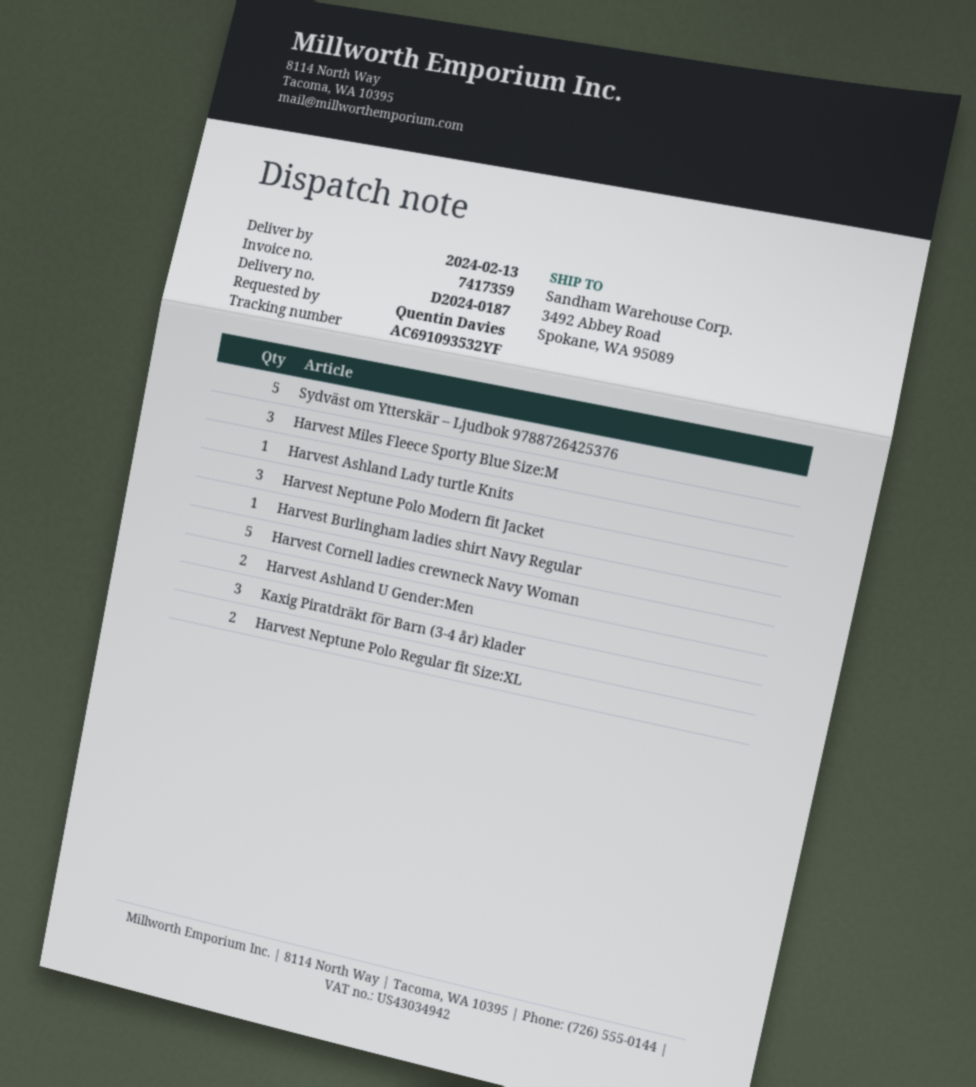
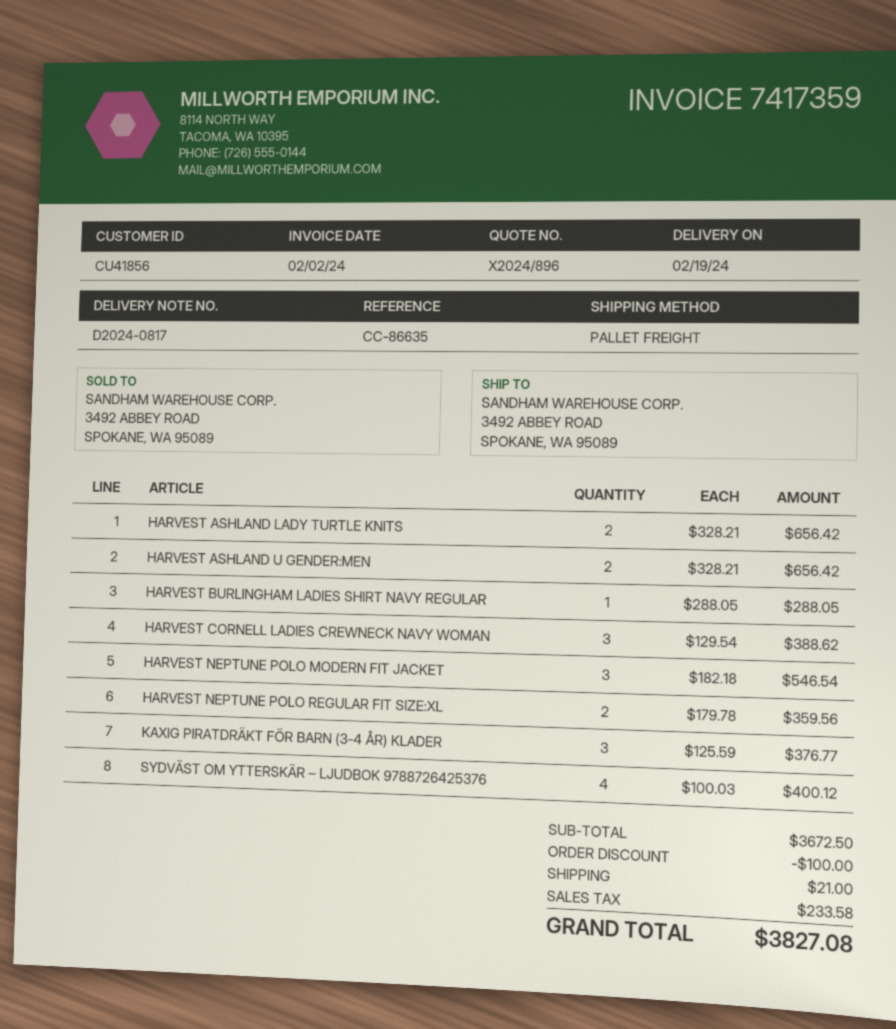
delivery note number: D2024-0187 -> D2024-0817
delivery date: 2024-02-13 -> 2024-02-19
Sydväst om Ytterskär – Ljudbok 9788726425376: 5 -> 4
Harvest Miles Fleece Sporty Blue Size:M: 3 -> none
Harvest Ashland Lady turtle Knits: 1 -> 2
Harvest Cornell ladies crewneck Navy Woman: 5 -> 3

